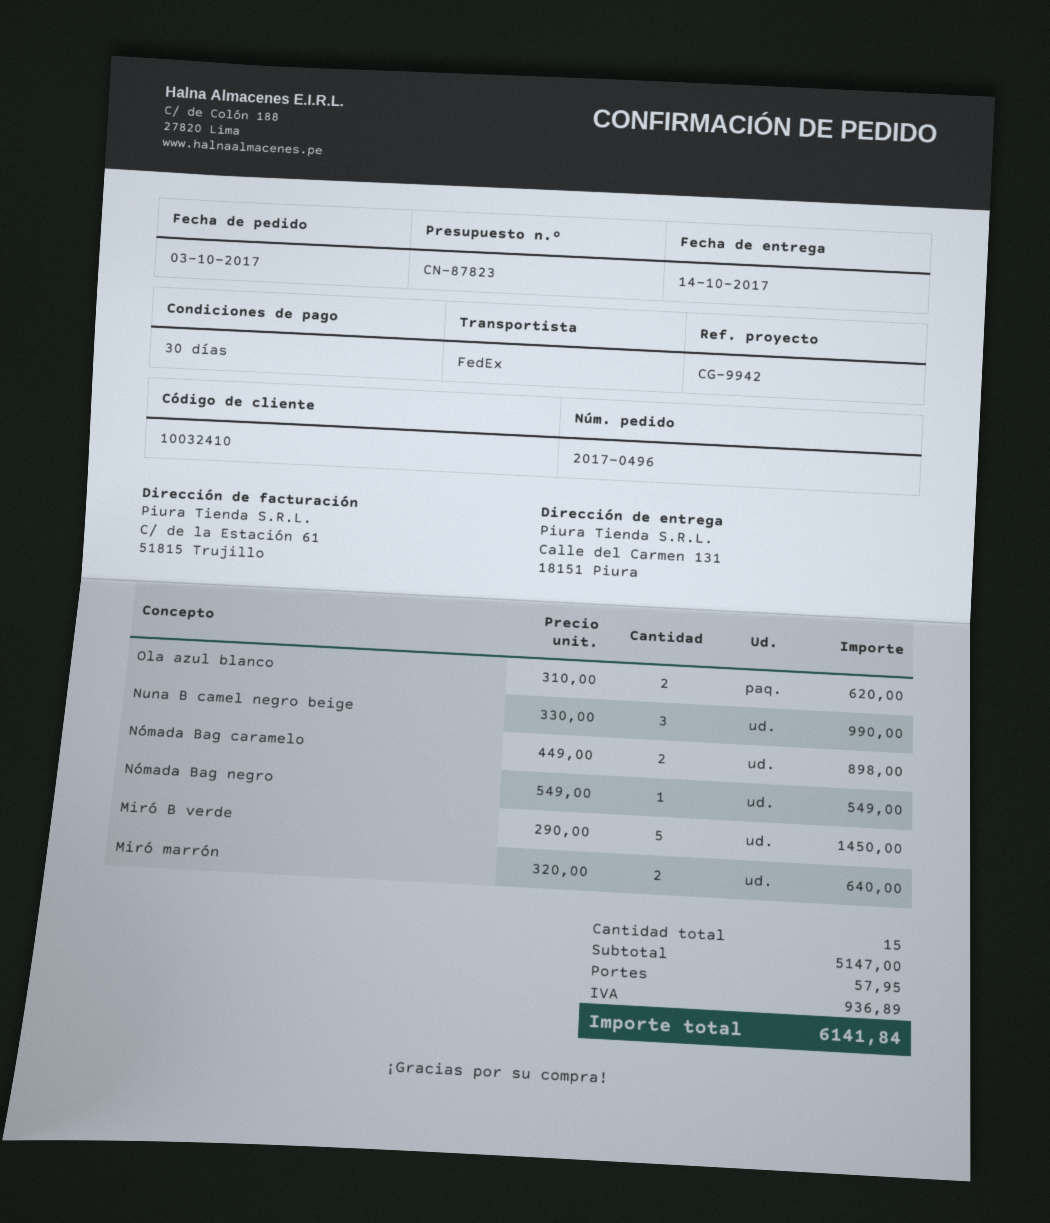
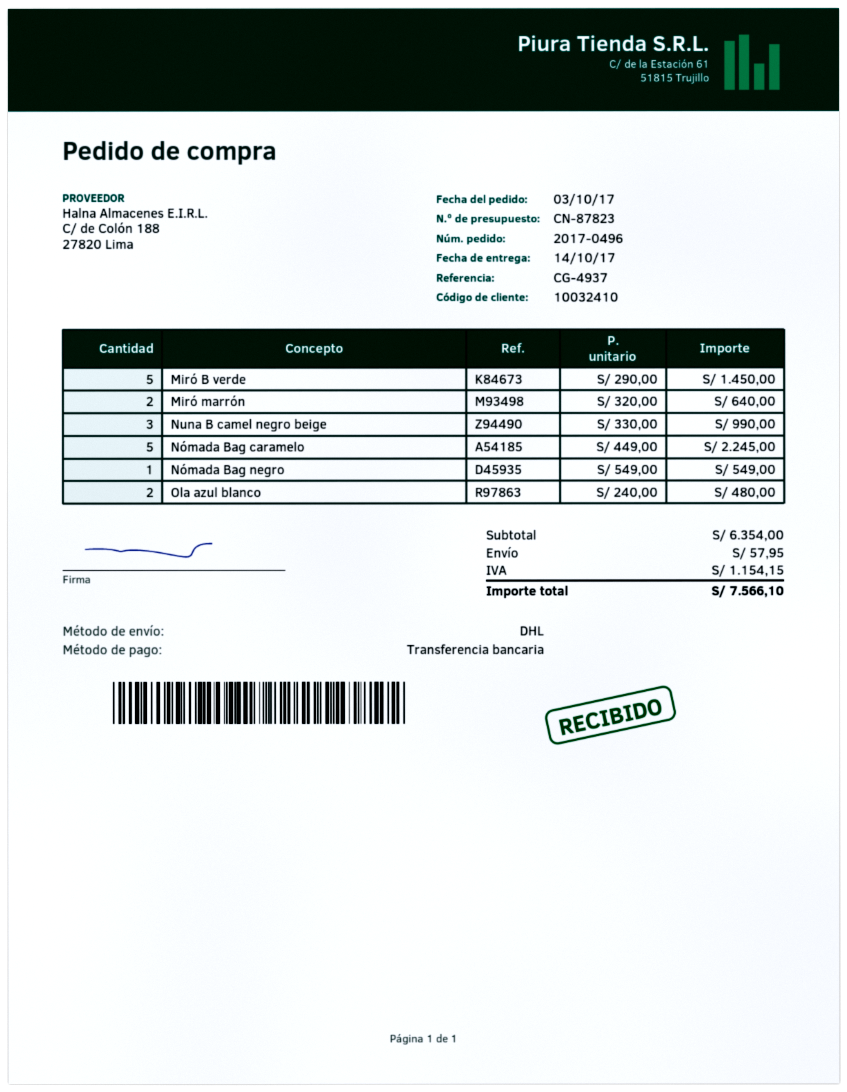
reference: CG-9942 -> CG-4937
shipping method: FedEx -> DHL
Ola azul blanco: 2 x 310.00 = 620.00 -> 2 x 240.00 = 480.00
Nómada Bag caramelo: 2 x 449.00 = 898.00 -> 5 x 449.00 = 2245.00
subtotal: 5147.00 -> 6354.00
tax: 936.89 -> 1154.15
total: 6141.84 -> 7566.10

